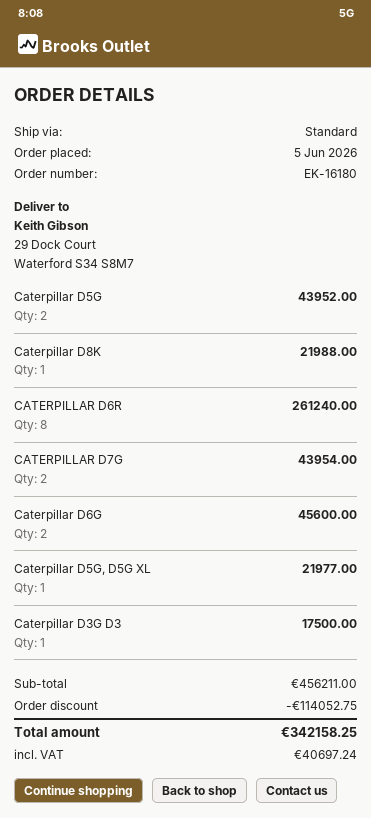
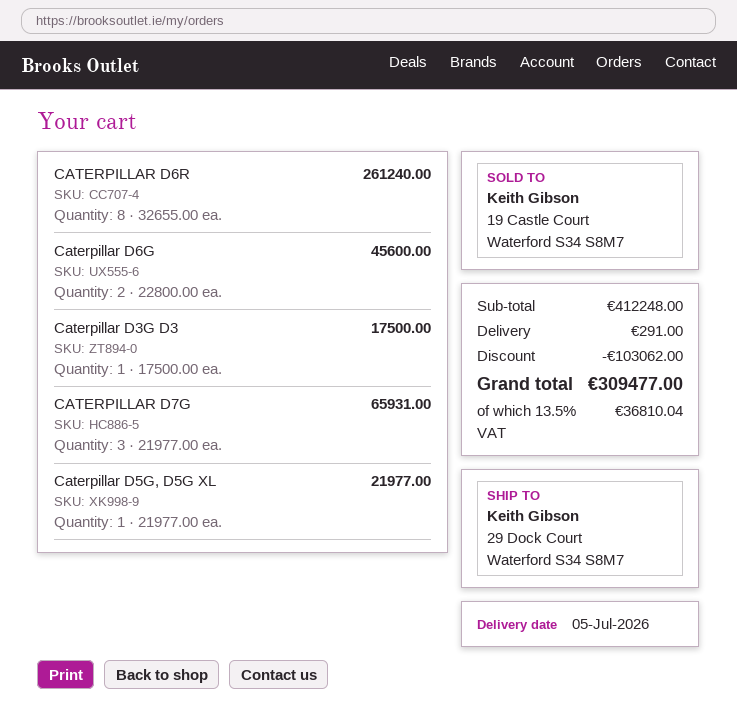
Caterpillar D5G: 2 for 43952.00 -> none
Caterpillar D8K: 1 for 21988.00 -> none
CATERPILLAR D7G: 2 for 43954.00 -> 3 for 65931.00
subtotal: 456211.00 -> 412248.00
discount: 114052.75 -> 103062.00
shipping: none -> 291.00
tax: 40697.24 -> 36810.04
total: 342158.25 -> 309477.00

